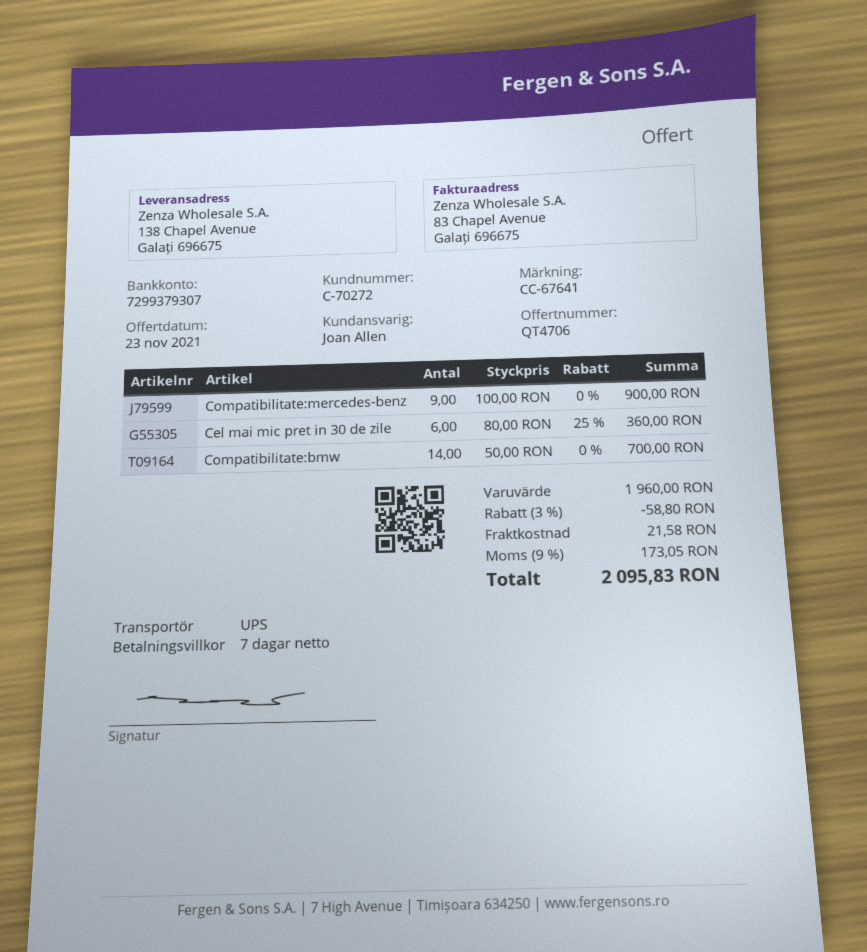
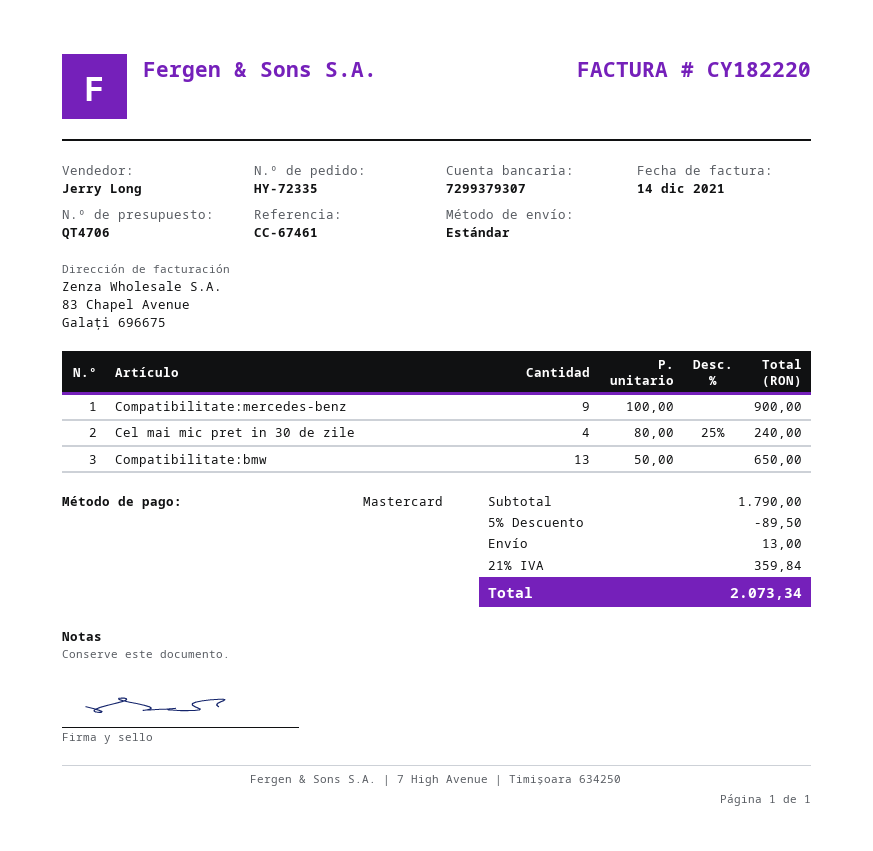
reference: CC-67641 -> CC-67461
sales rep: Joan Allen -> Jerry Long
shipping method: UPS -> standard
Cel mai mic pret in 30 de zile: 6 x 80.00 - 25% = 360.00 -> 4 x 80.00 - 25% = 240.00
Compatibilitate:bmw: 14 x 50.00 = 700.00 -> 13 x 50.00 = 650.00
subtotal: 1960.00 -> 1790.00
discount: 3% = 58.80 -> 5% = 89.50
shipping: 21.58 -> 13.00
tax: 9% = 173.05 -> 21% = 359.84
total: 2095.83 -> 2073.34

